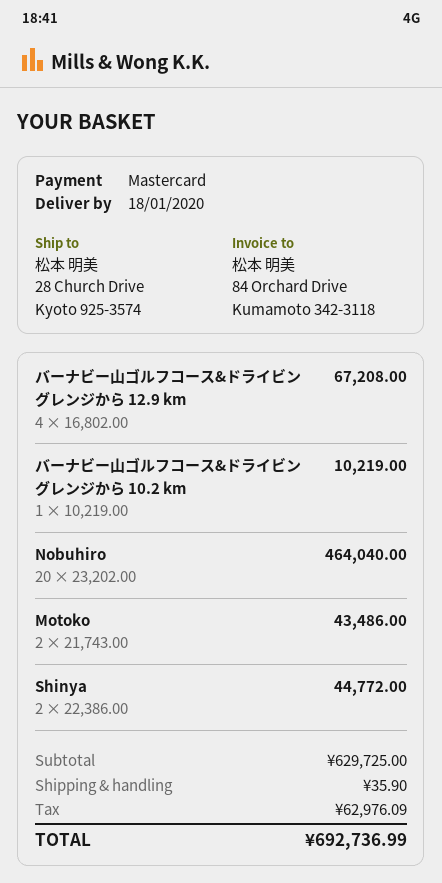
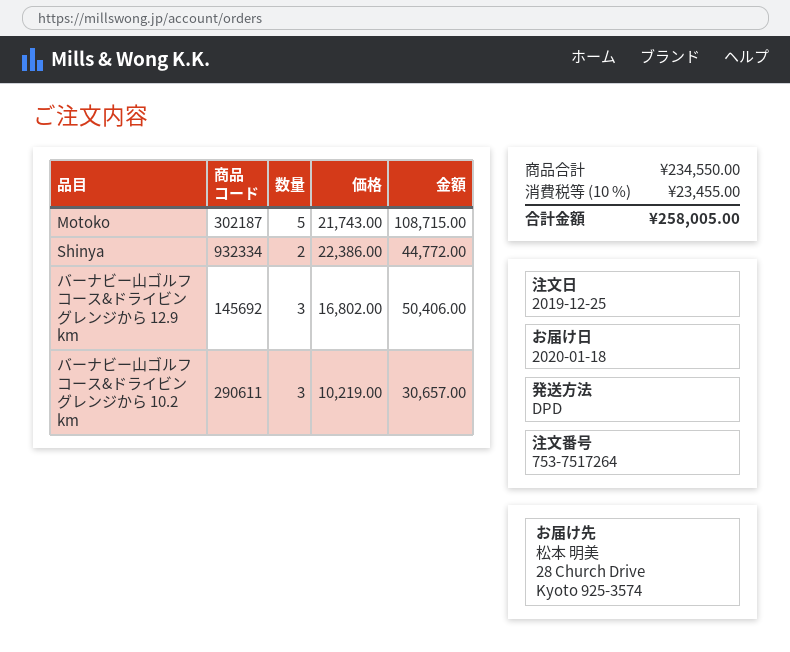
バーナビー山ゴルフコース&ドライビングレンジから 12.9 km: 4 x 16802.00 = 67208.00 -> 3 x 16802.00 = 50406.00
バーナビー山ゴルフコース&ドライビングレンジから 10.2 km: 1 x 10219.00 = 10219.00 -> 3 x 10219.00 = 30657.00
Nobuhiro: 20 x 23202.00 = 464040.00 -> none
Motoko: 2 x 21743.00 = 43486.00 -> 5 x 21743.00 = 108715.00
subtotal: 629725.00 -> 234550.00
shipping: 35.90 -> none
tax: 62976.09 -> 23455.00
total: 692736.99 -> 258005.00

